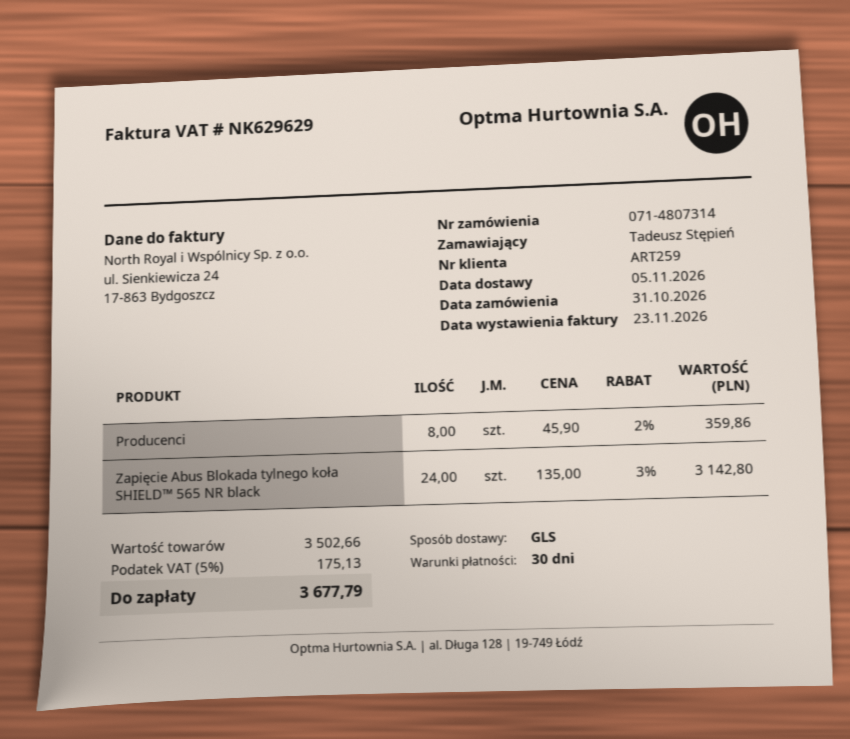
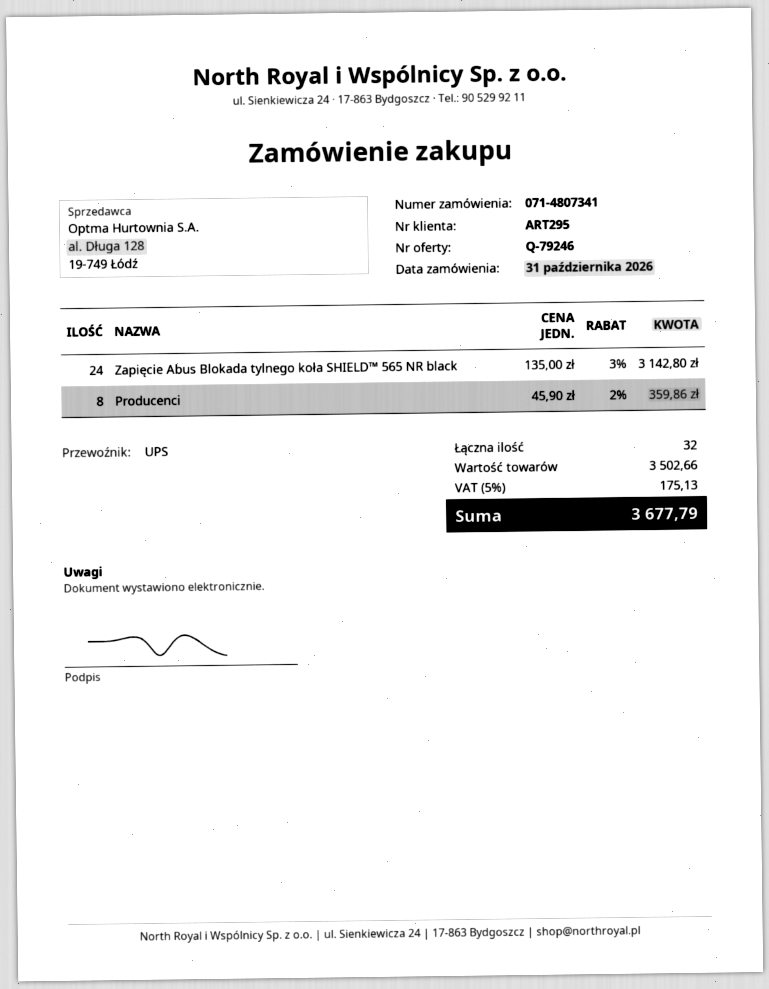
order number: 071-4807314 -> 071-4807341
customer number: ART259 -> ART295
shipping method: GLS -> UPS

